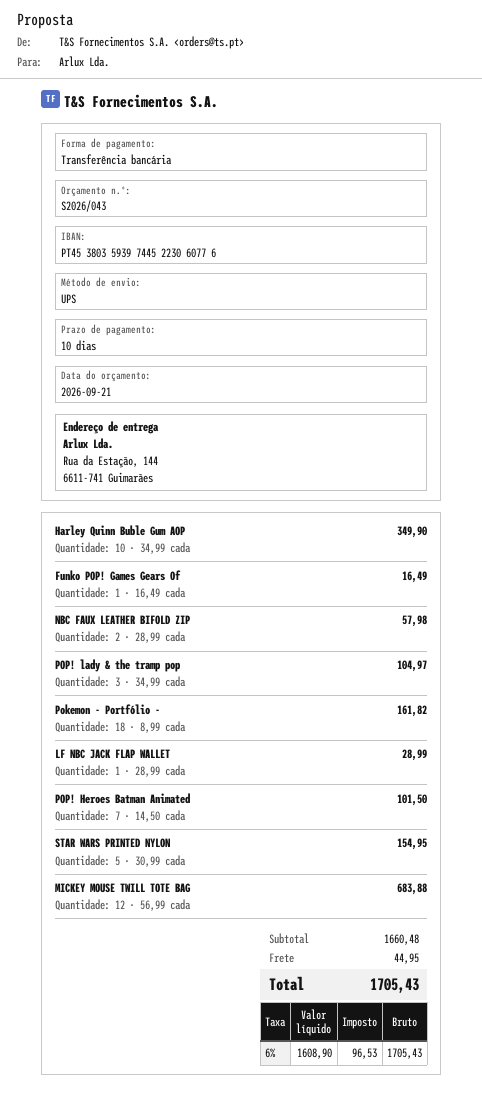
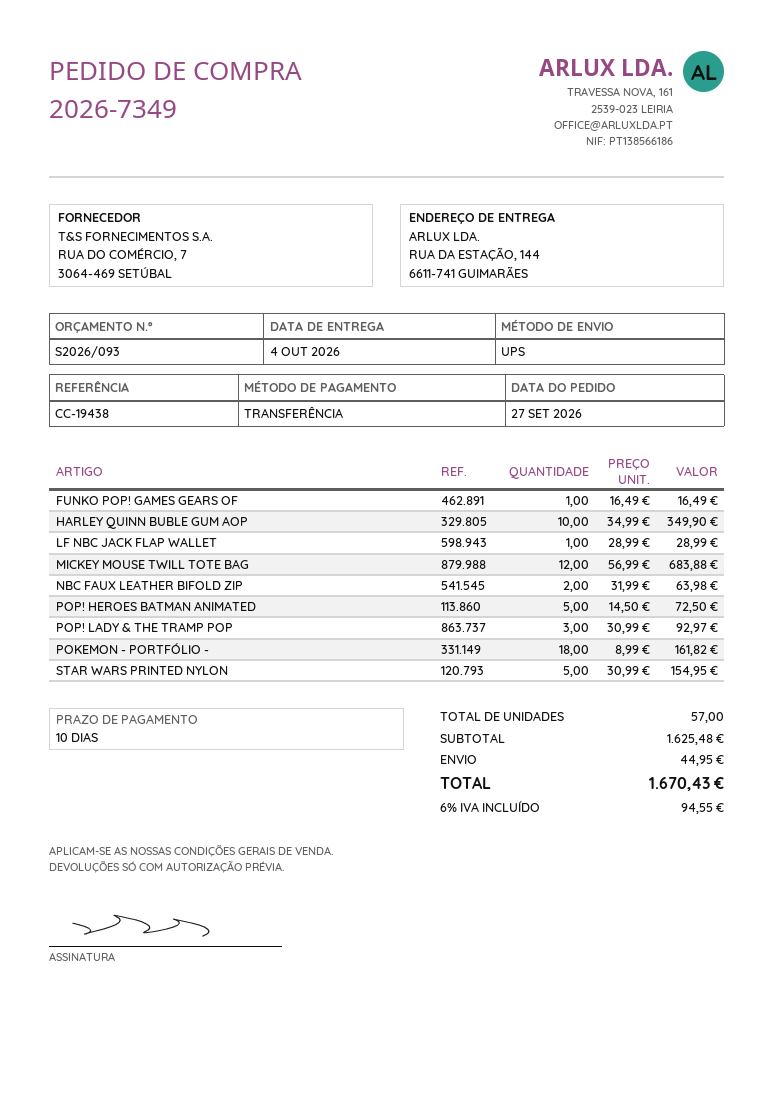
quote number: S2026/043 -> S2026/093
NBC FAUX LEATHER BIFOLD ZIP: 2 x 28.99 = 57.98 -> 2 x 31.99 = 63.98
POP! lady & the tramp pop: 3 x 34.99 = 104.97 -> 3 x 30.99 = 92.97
POP! Heroes Batman Animated: 7 x 14.50 = 101.50 -> 5 x 14.50 = 72.50
subtotal: 1660.48 -> 1625.48
tax: 6% = 96.53 -> 6% = 94.55
total: 1705.43 -> 1670.43

